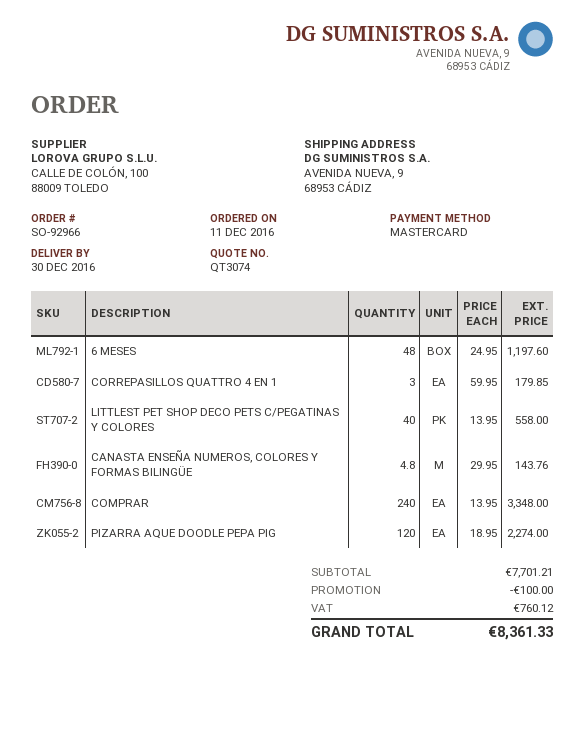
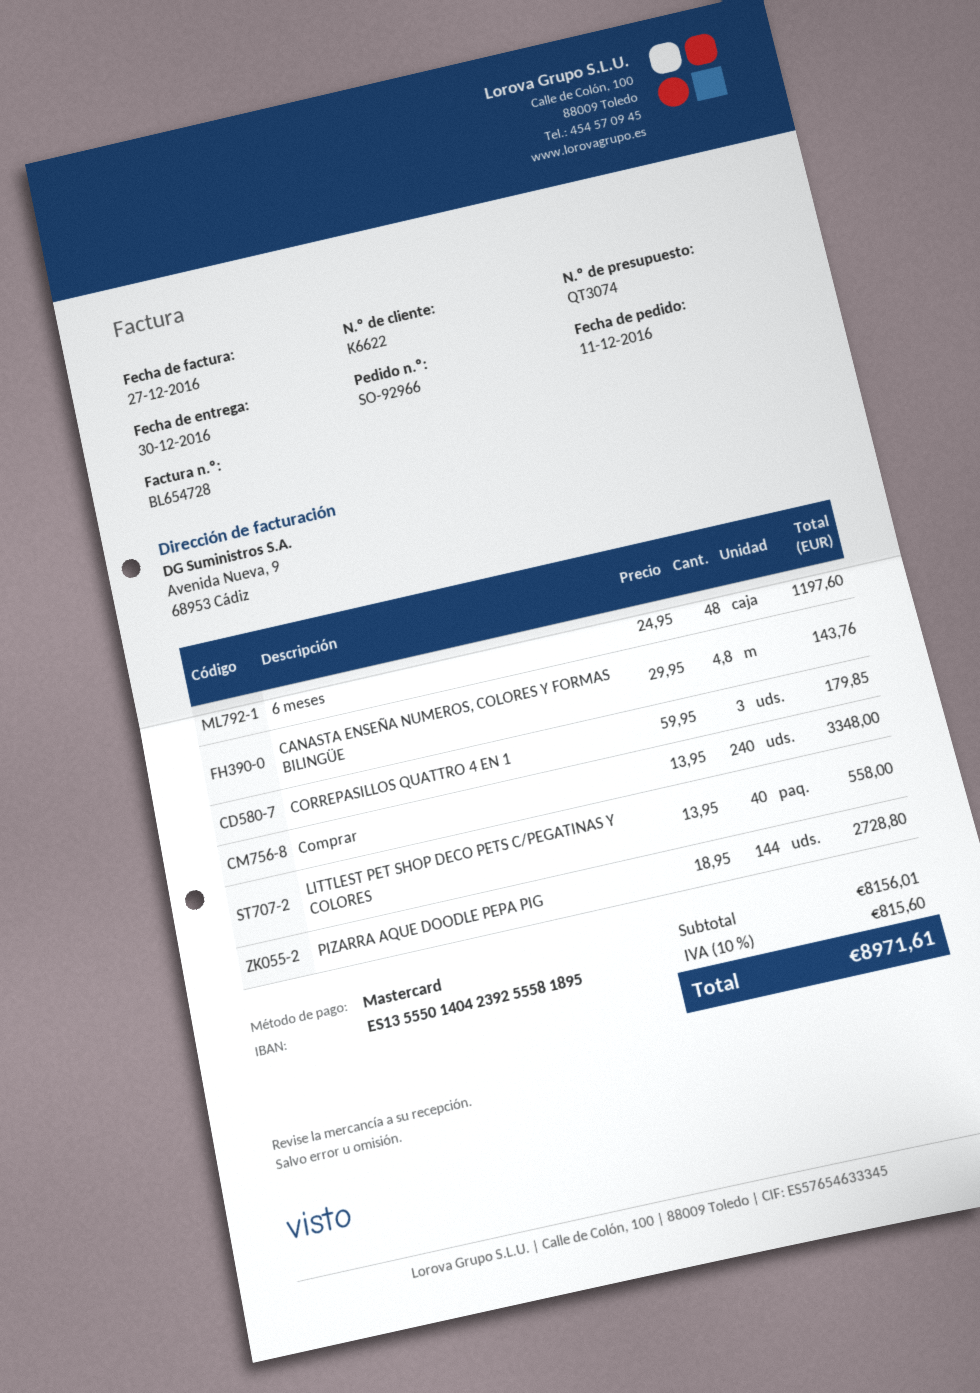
PIZARRA AQUE DOODLE PEPA PIG: 120 x 18.95 = 2274.00 -> 144 x 18.95 = 2728.80
subtotal: 7701.21 -> 8156.01
discount: 100.00 -> none
tax: 760.12 -> 815.60
total: 8361.33 -> 8971.61

